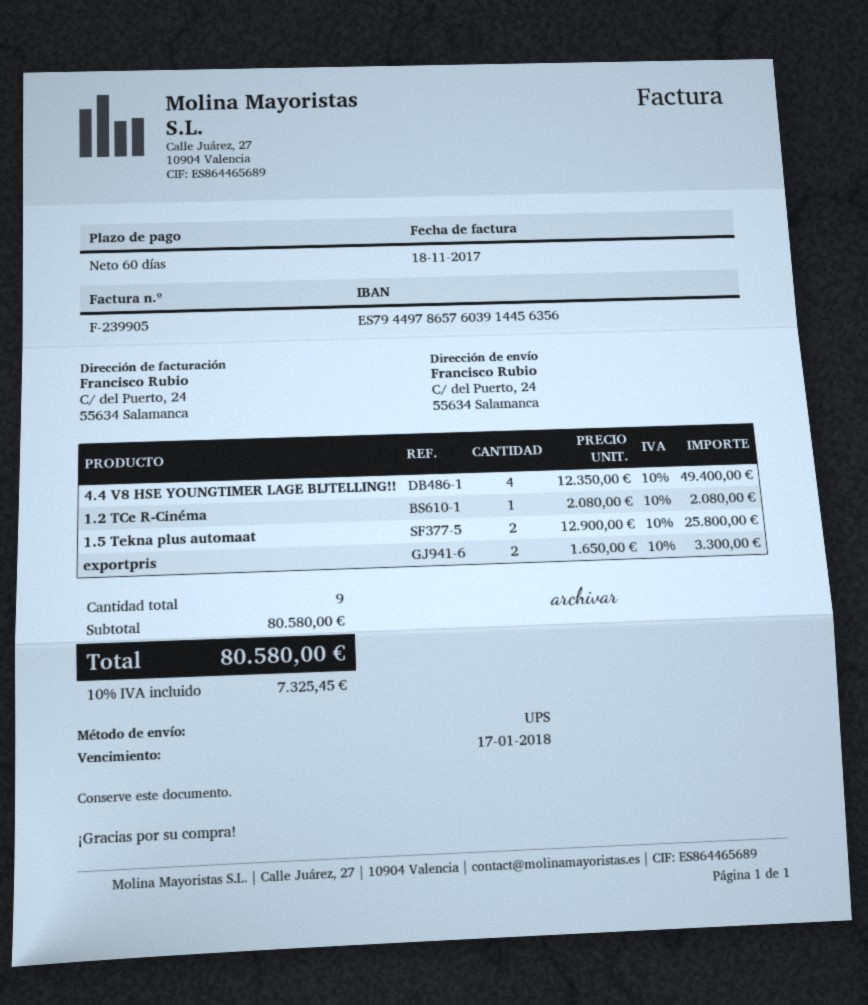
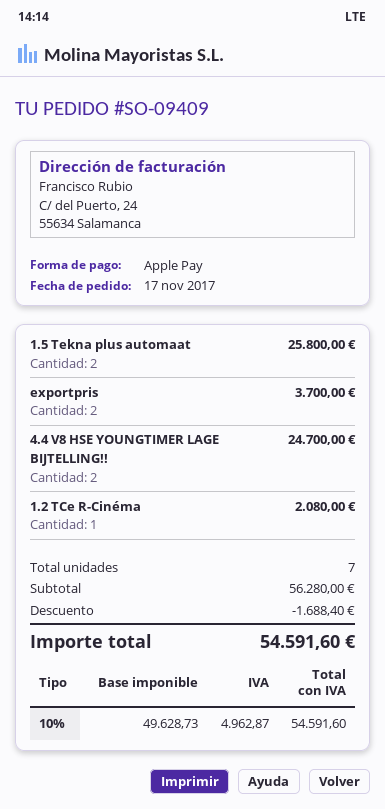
4.4 V8 HSE YOUNGTIMER LAGE BIJTELLING!!: 4 for 49400.00 -> 2 for 24700.00
exportpris: 2 for 3300.00 -> 2 for 3700.00
total quantity: 9 -> 7
subtotal: 80580.00 -> 56280.00
discount: none -> 1688.40
tax: 10% = 7325.45 -> 10% = 4962.87
total: 80580.00 -> 54591.60

